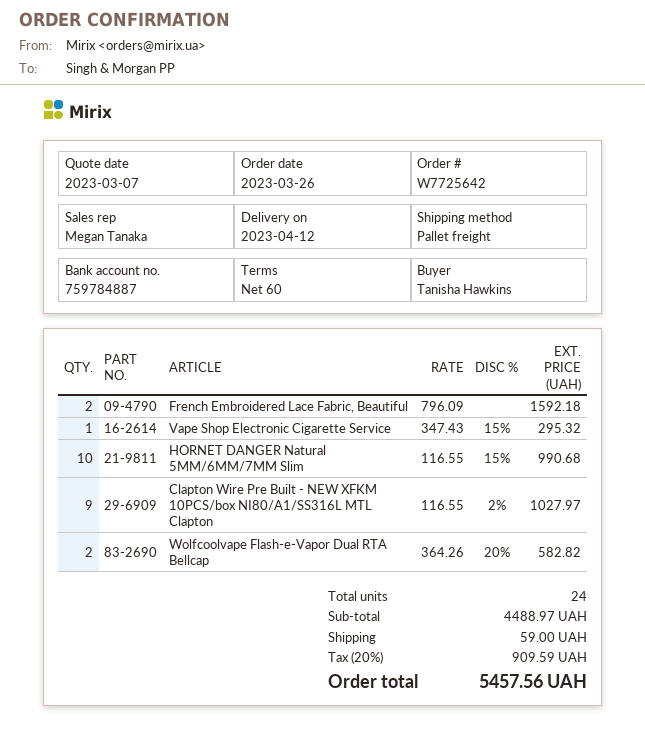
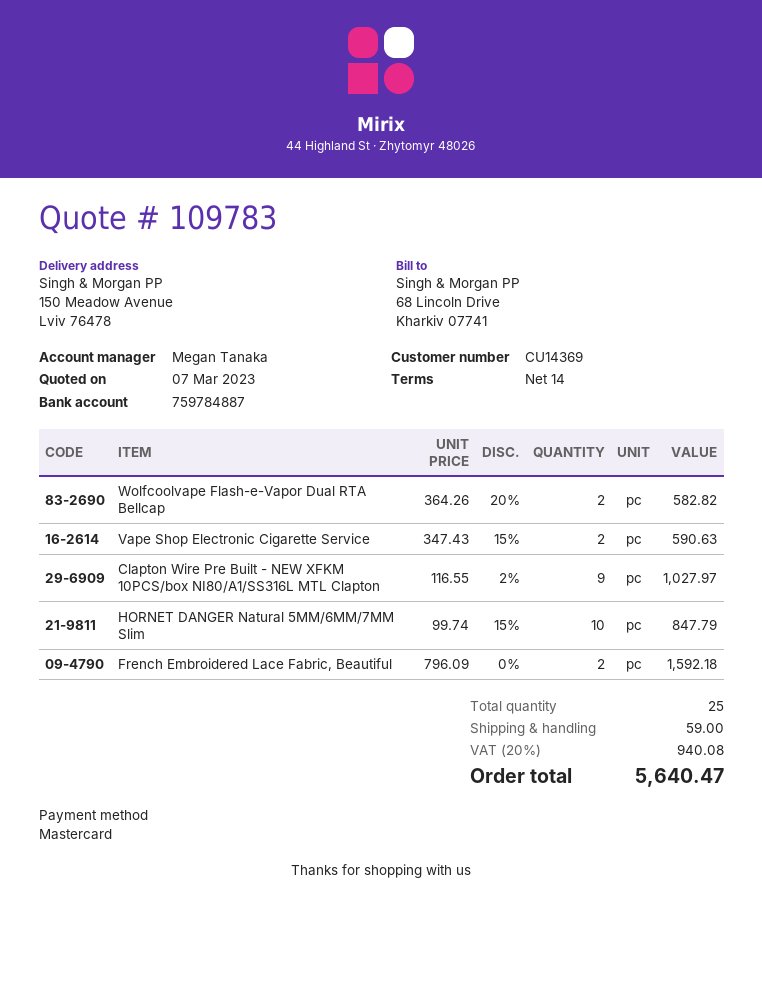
payment terms: 60 days -> 14 days
Vape Shop Electronic Cigarette Service: 1 x 347.43 - 15% = 295.32 -> 2 x 347.43 - 15% = 590.63
HORNET DANGER Natural 5MM/6MM/7MM Slim: 10 x 116.55 - 15% = 990.68 -> 10 x 99.74 - 15% = 847.79
total quantity: 24 -> 25
tax: 20% = 909.59 -> 20% = 940.08
total: 5457.56 -> 5640.47

